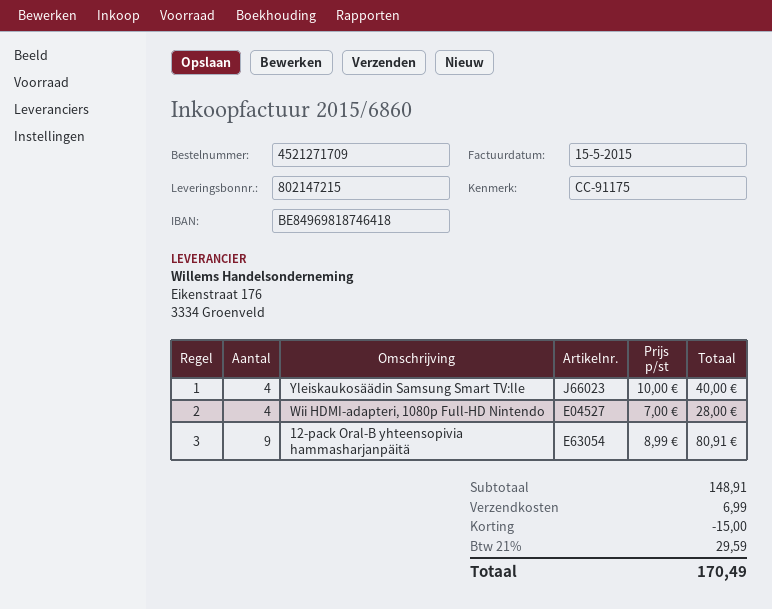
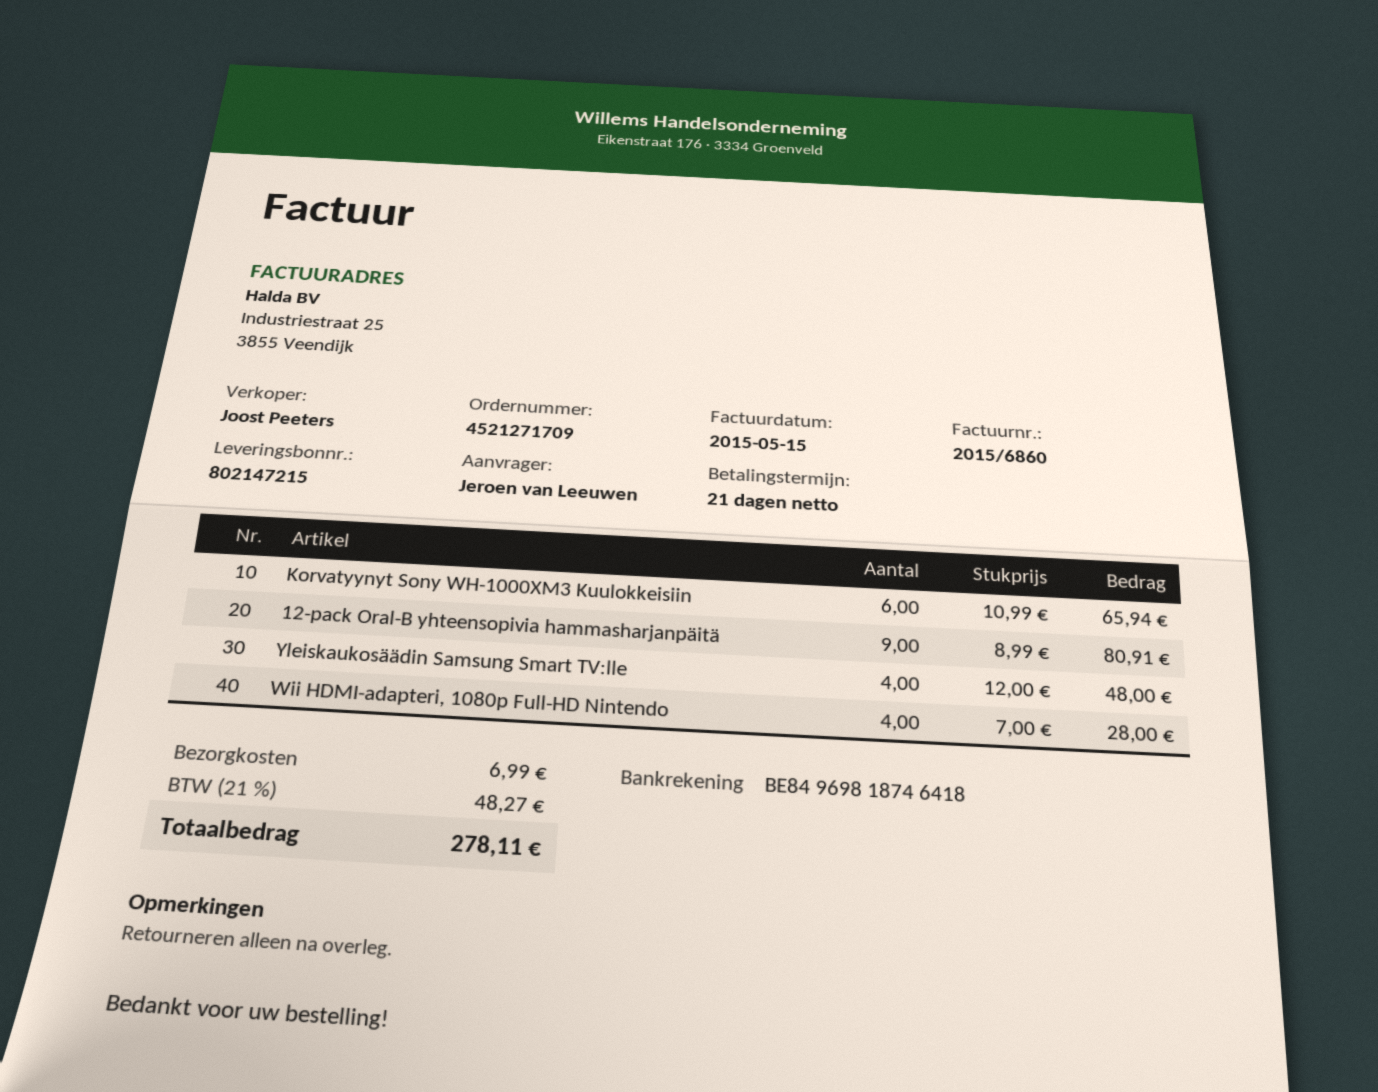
Yleiskaukosäädin Samsung Smart TV:lle: 4 x 10.00 = 40.00 -> 4 x 12.00 = 48.00
Korvatyynyt Sony WH-1000XM3 Kuulokkeisiin: none -> 6 x 10.99 = 65.94
discount: 15.00 -> none
tax: 21% = 29.59 -> 21% = 48.27
total: 170.49 -> 278.11

